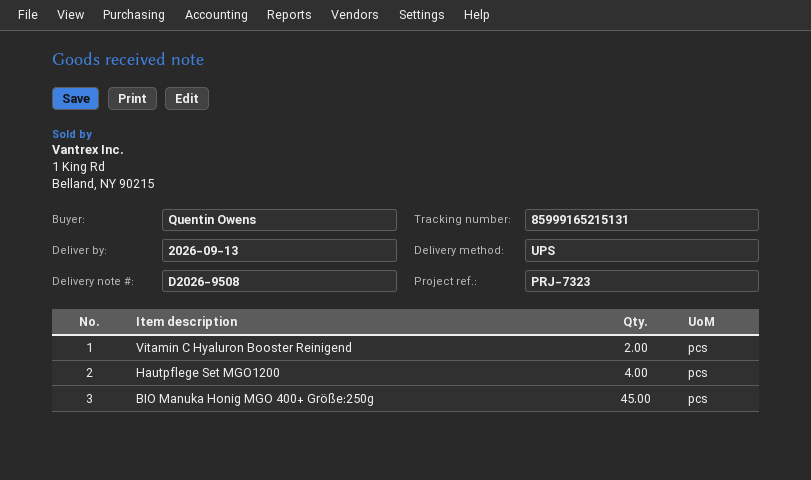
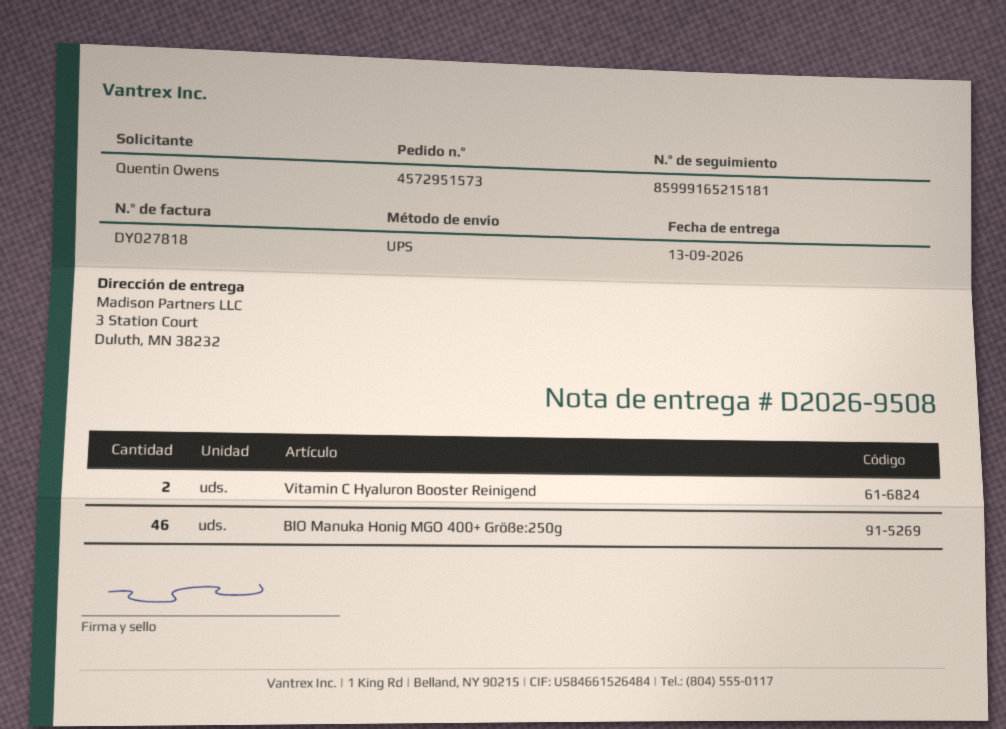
tracking number: 85999165215131 -> 85999165215181
Hautpflege Set MGO1200: 4 -> none
BIO Manuka Honig MGO 400+ Größe:250g: 45 -> 46

